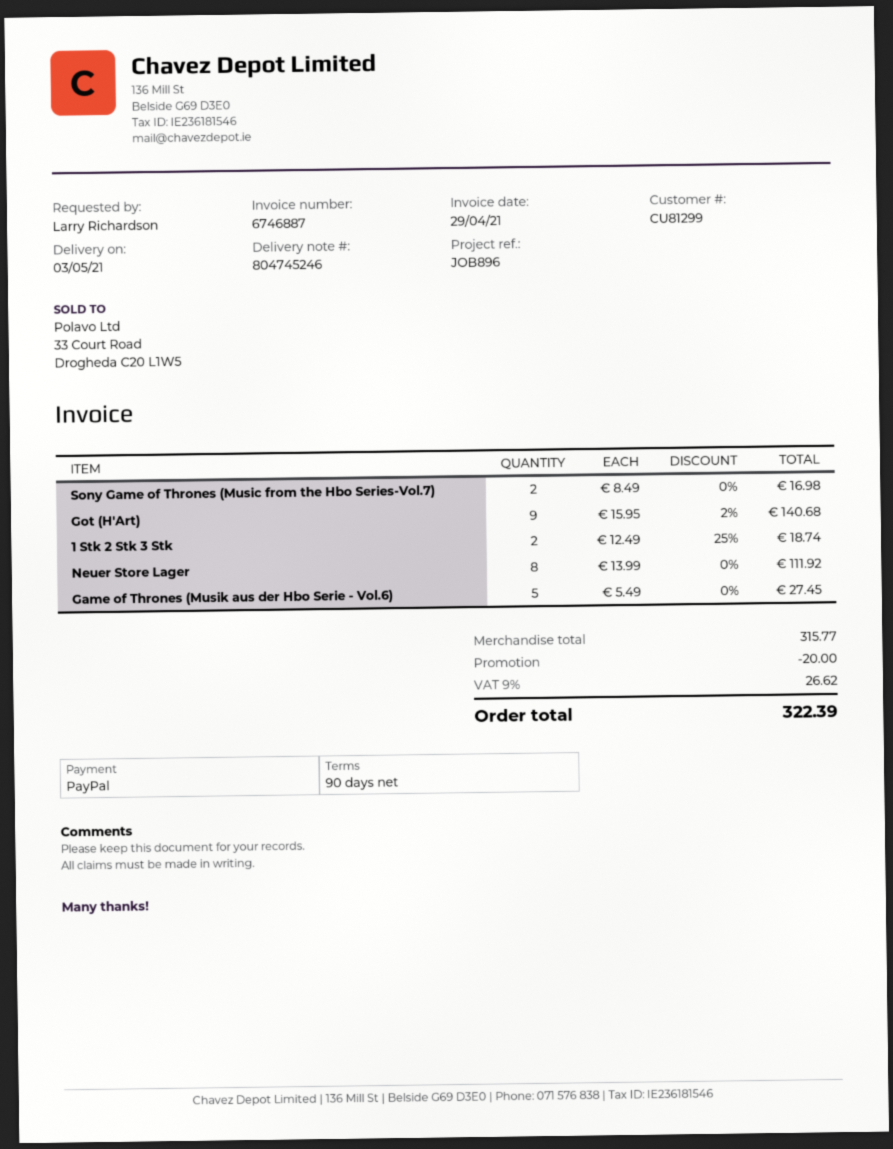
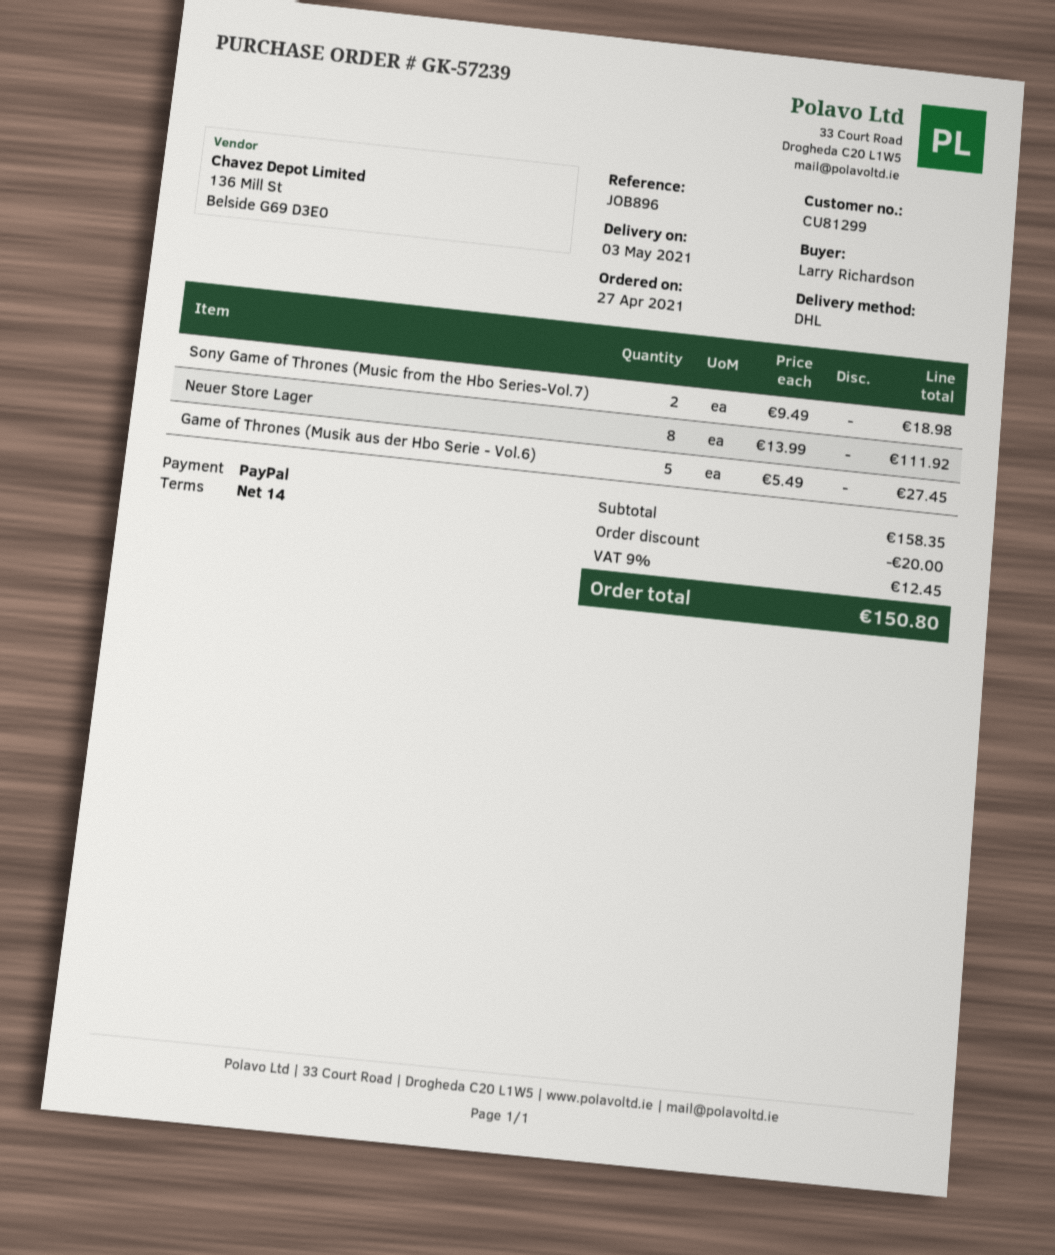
payment terms: 90 days -> 14 days
Sony Game of Thrones (Music from the Hbo Series-Vol.7): 2 x 8.49 = 16.98 -> 2 x 9.49 = 18.98
Got (H'Art): 9 x 15.95 - 2% = 140.68 -> none
1 Stk 2 Stk 3 Stk: 2 x 12.49 - 25% = 18.74 -> none
subtotal: 315.77 -> 158.35
tax: 9% = 26.62 -> 9% = 12.45
total: 322.39 -> 150.80

